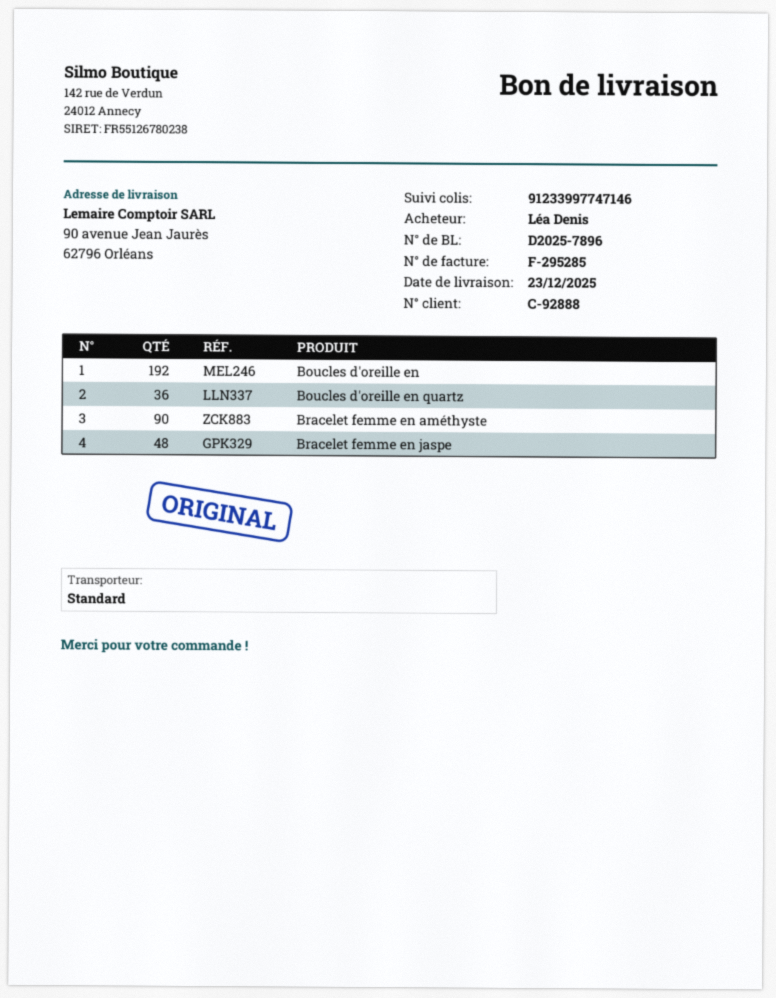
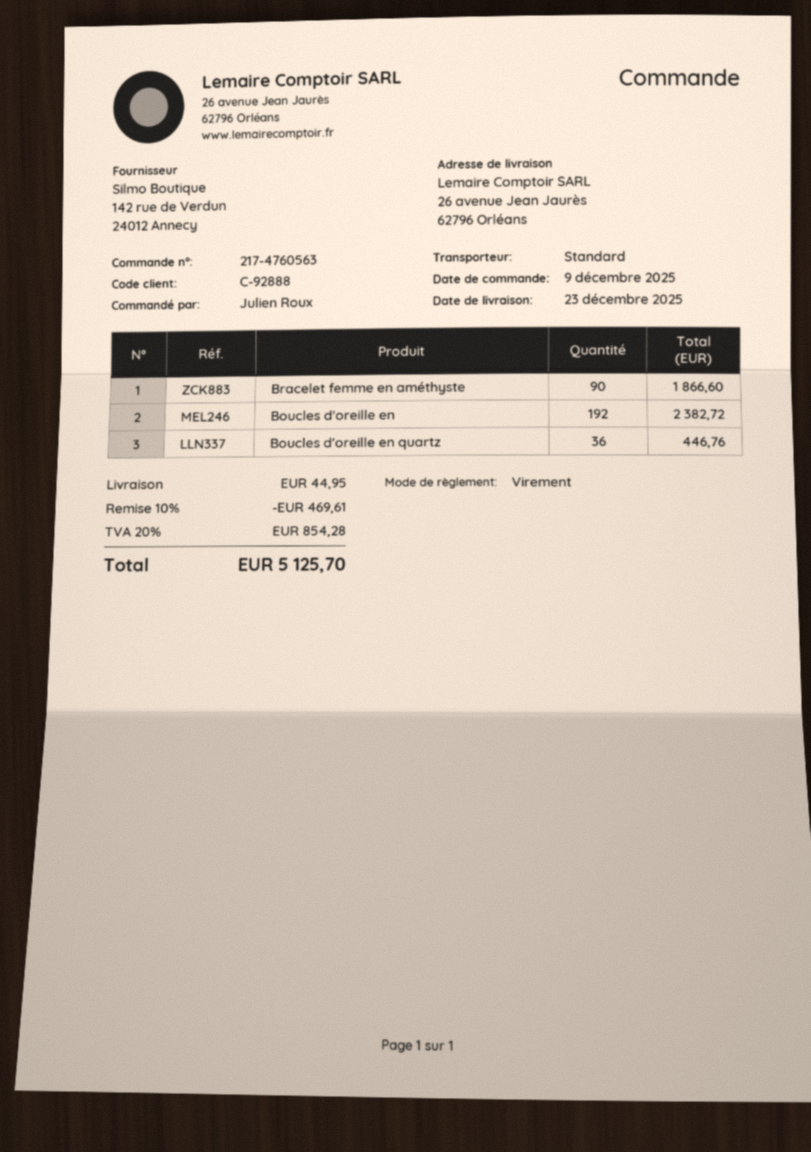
ordered by: Léa Denis -> Julien Roux
ship to: 90 avenue Jean Jaurès, 62796 Orléans -> 26 avenue Jean Jaurès, 62796 Orléans
Bracelet femme en jaspe: 48 -> none

